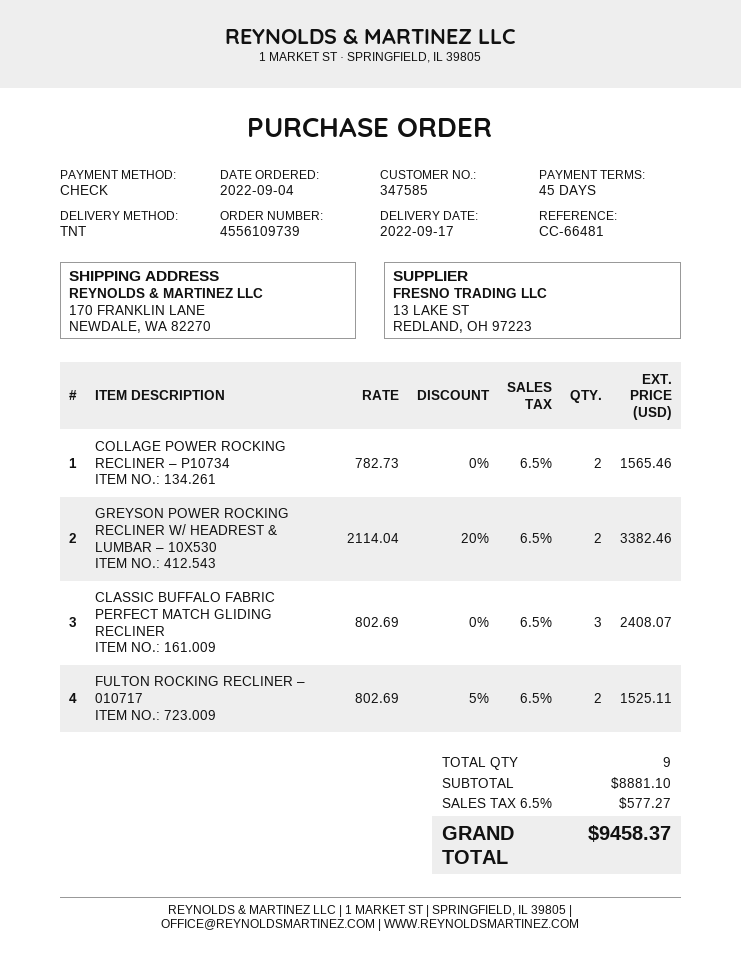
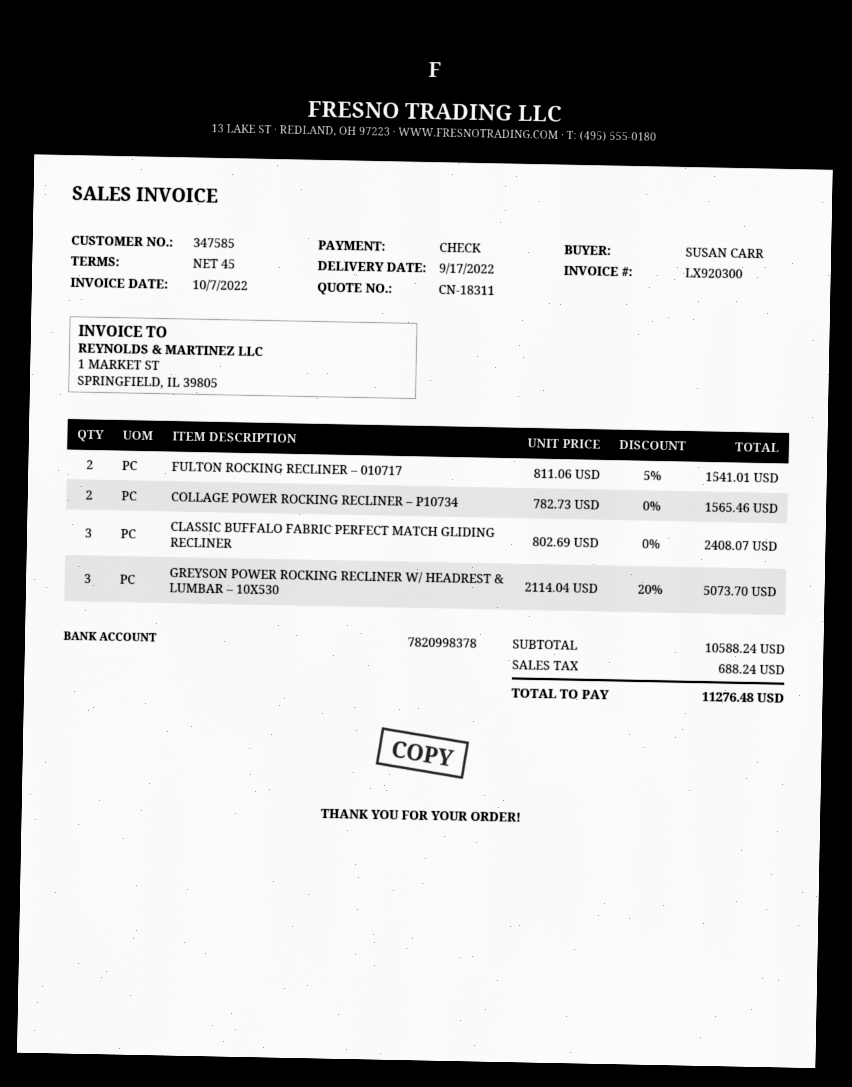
GREYSON POWER ROCKING RECLINER W/ HEADREST & LUMBAR – 10X530: 2 x 2114.04 - 20% = 3382.46 -> 3 x 2114.04 - 20% = 5073.70
FULTON ROCKING RECLINER – 010717: 2 x 802.69 - 5% = 1525.11 -> 2 x 811.06 - 5% = 1541.01
subtotal: 8881.10 -> 10588.24
tax: 577.27 -> 688.24
total: 9458.37 -> 11276.48

